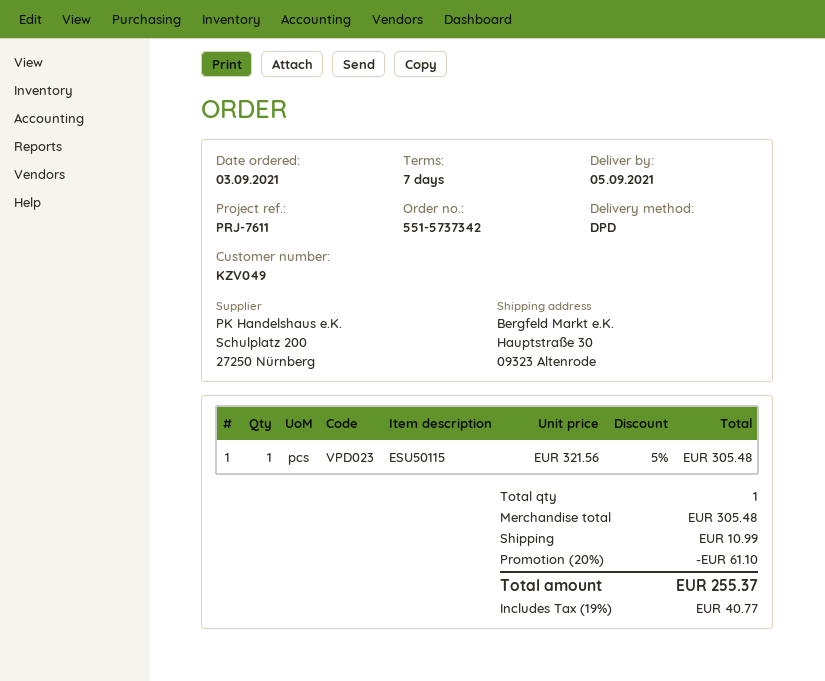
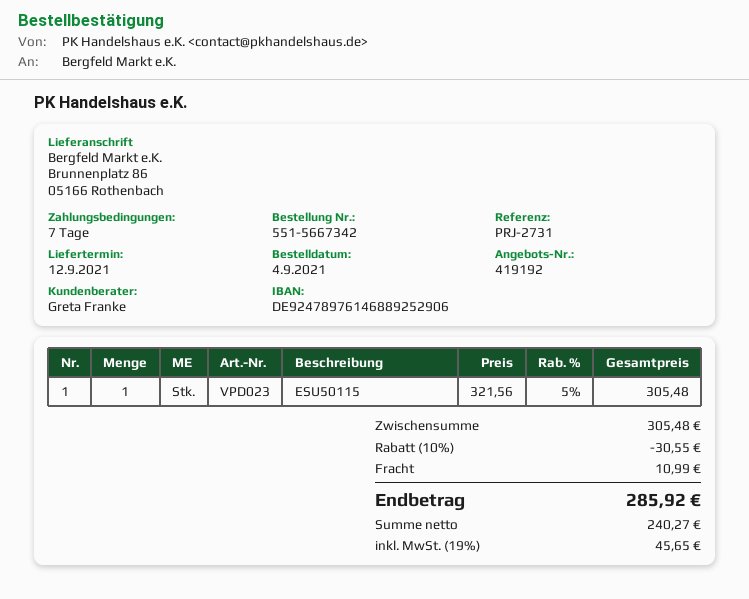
order number: 551-5737342 -> 551-5667342
order date: 2021-09-03 -> 2021-09-04
delivery date: 2021-09-05 -> 2021-09-12
reference: PRJ-7611 -> PRJ-2731
ship to: Hauptstraße 30, 09323 Altenrode -> Brunnenplatz 86, 05166 Rothenbach
discount: 20% = 61.10 -> 10% = 30.55
tax: 19% = 40.77 -> 19% = 45.65
total: 255.37 -> 285.92

